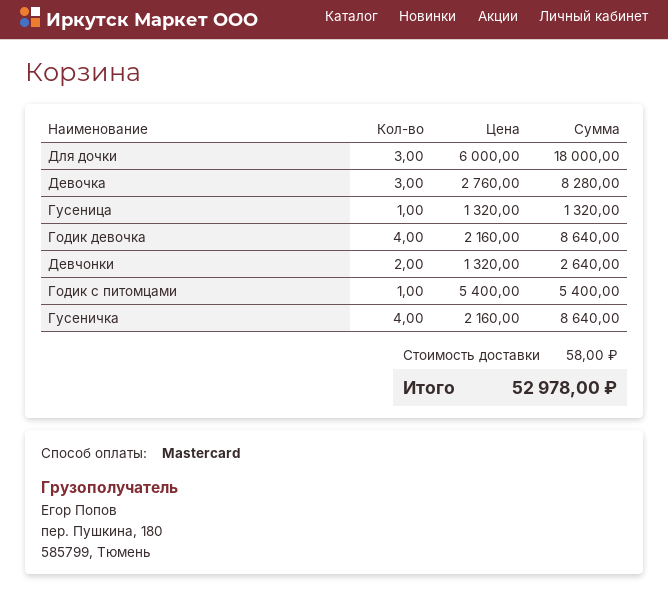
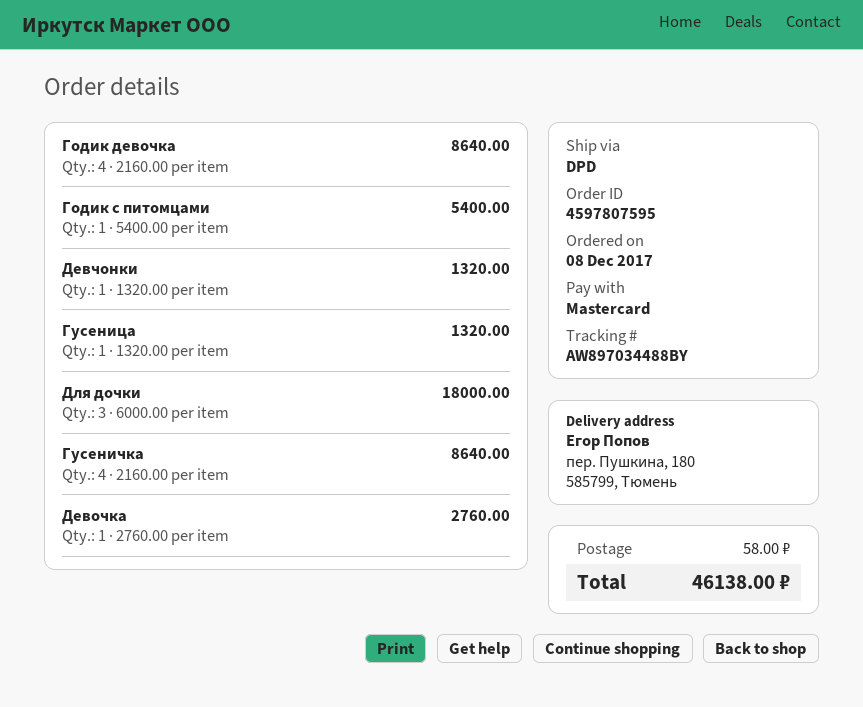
Девочка: 3 x 2760.00 = 8280.00 -> 1 x 2760.00 = 2760.00
Девчонки: 2 x 1320.00 = 2640.00 -> 1 x 1320.00 = 1320.00
total: 52978.00 -> 46138.00

